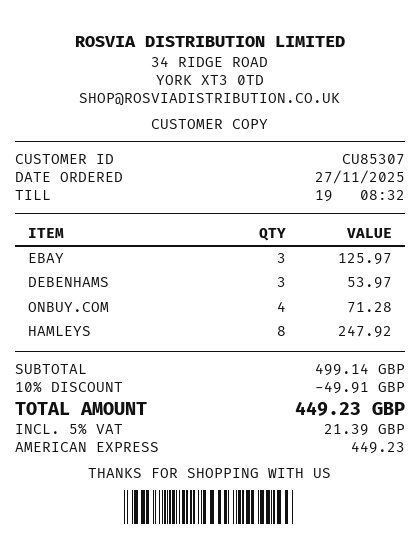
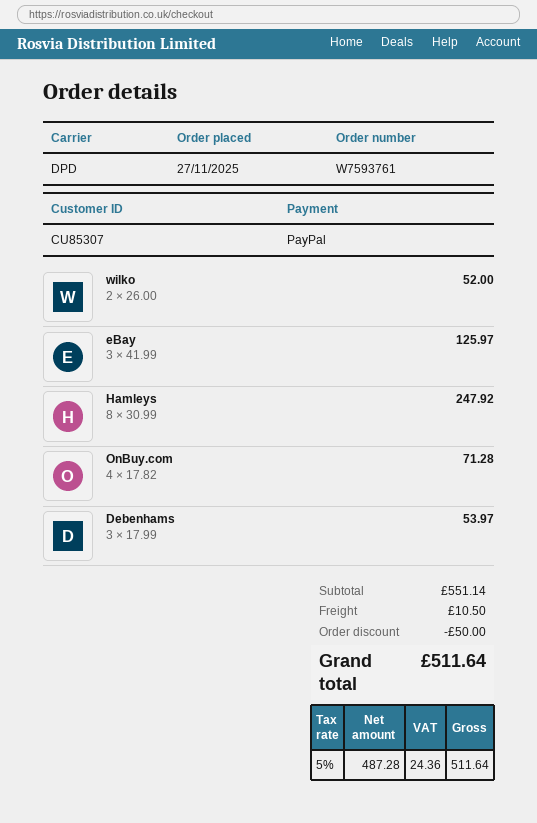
payment method: American Express -> PayPal
wilko: none -> 2 for 52.00
subtotal: 499.14 -> 551.14
discount: 49.91 -> 50.00
shipping: none -> 10.50
tax: 5% = 21.39 -> 5% = 24.36
total: 449.23 -> 511.64

